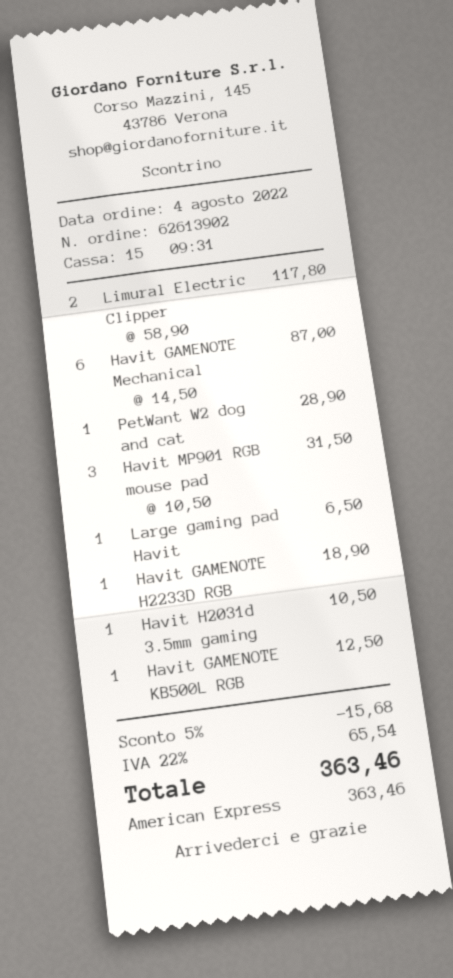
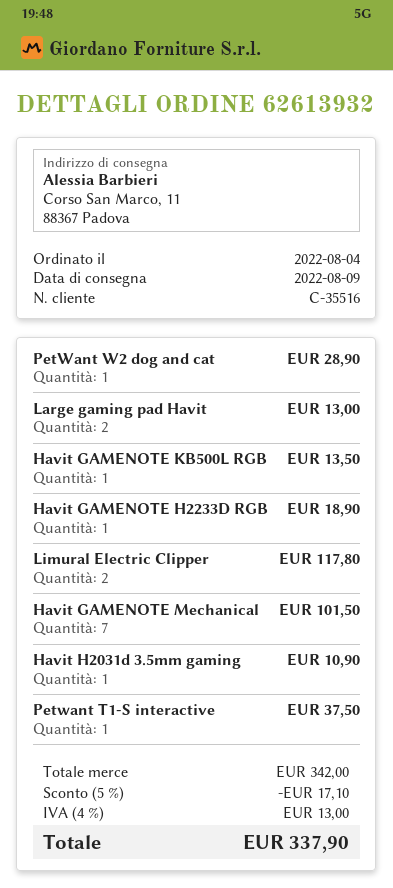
order number: 62613902 -> 62613932
Havit GAMENOTE Mechanical: 6 for 87.00 -> 7 for 101.50
Havit MP901 RGB mouse pad: 3 for 31.50 -> none
Large gaming pad Havit: 1 for 6.50 -> 2 for 13.00
Havit H2031d 3.5mm gaming: 1 for 10.50 -> 1 for 10.90
Havit GAMENOTE KB500L RGB: 1 for 12.50 -> 1 for 13.50
Petwant T1-S interactive: none -> 1 for 37.50
discount: 5% = 15.68 -> 5% = 17.10
tax: 22% = 65.54 -> 4% = 13.00
total: 363.46 -> 337.90

